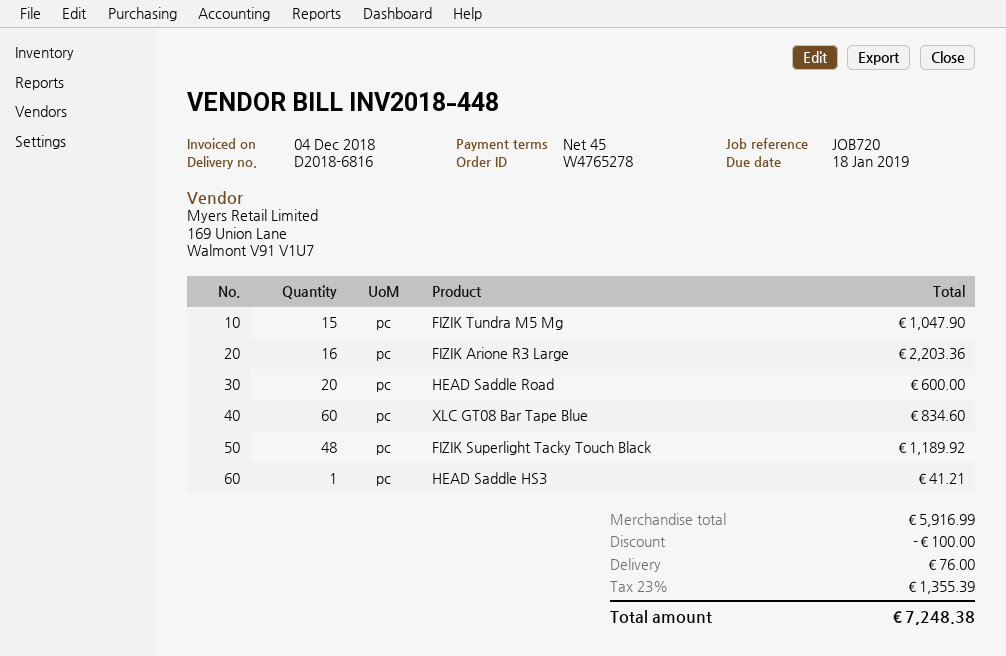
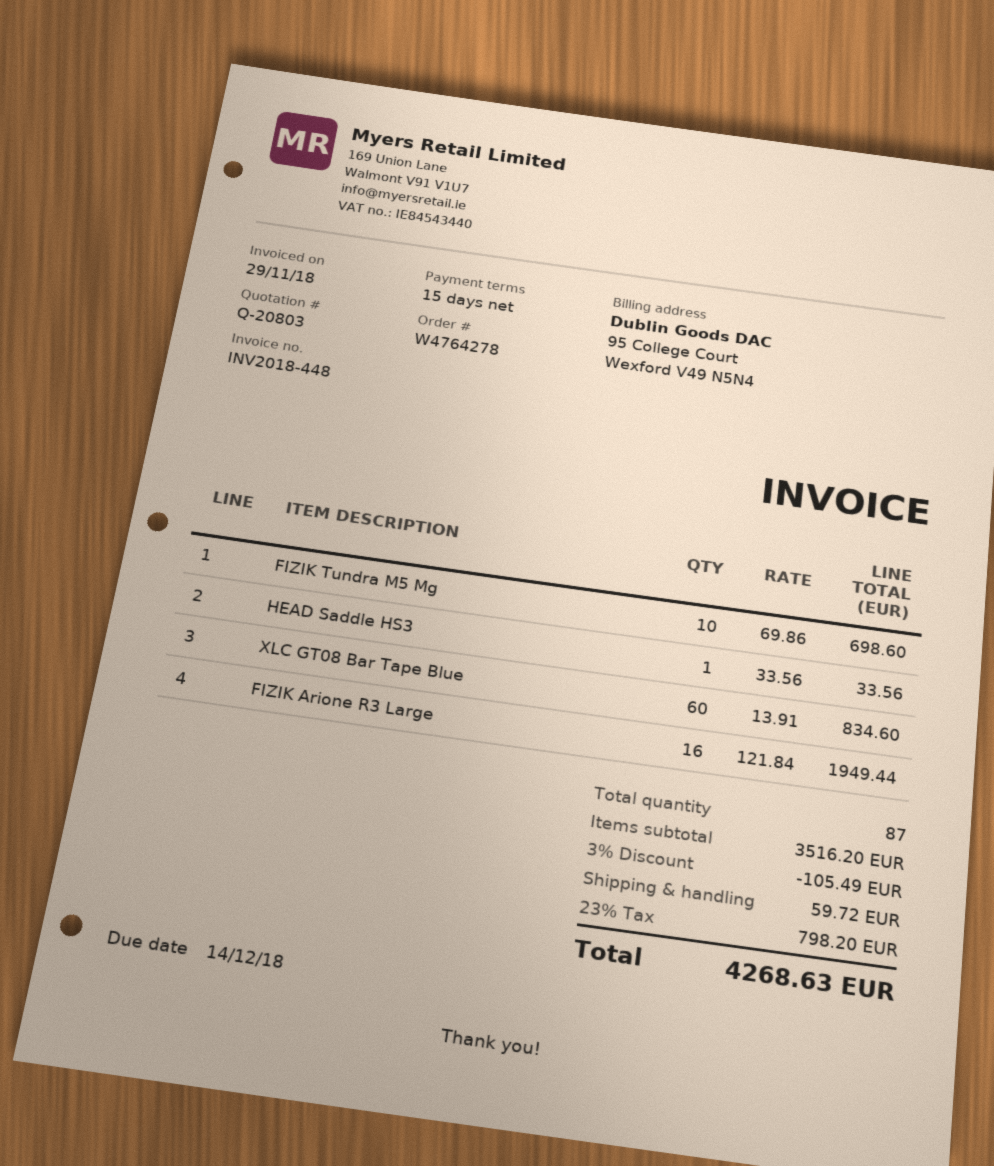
order number: W4765278 -> W4764278
invoice date: 2018-12-04 -> 2018-11-29
payment terms: 45 days -> 15 days
due date: 2019-01-18 -> 2018-12-14
FIZIK Tundra M5 Mg: 15 for 1047.90 -> 10 for 698.60
FIZIK Arione R3 Large: 16 for 2203.36 -> 16 for 1949.44
HEAD Saddle Road: 20 for 600.00 -> none
FIZIK Superlight Tacky Touch Black: 48 for 1189.92 -> none
HEAD Saddle HS3: 1 for 41.21 -> 1 for 33.56
subtotal: 5916.99 -> 3516.20
discount: 100.00 -> 105.49
shipping: 76.00 -> 59.72
tax: 23% = 1355.39 -> 23% = 798.20
total: 7248.38 -> 4268.63

